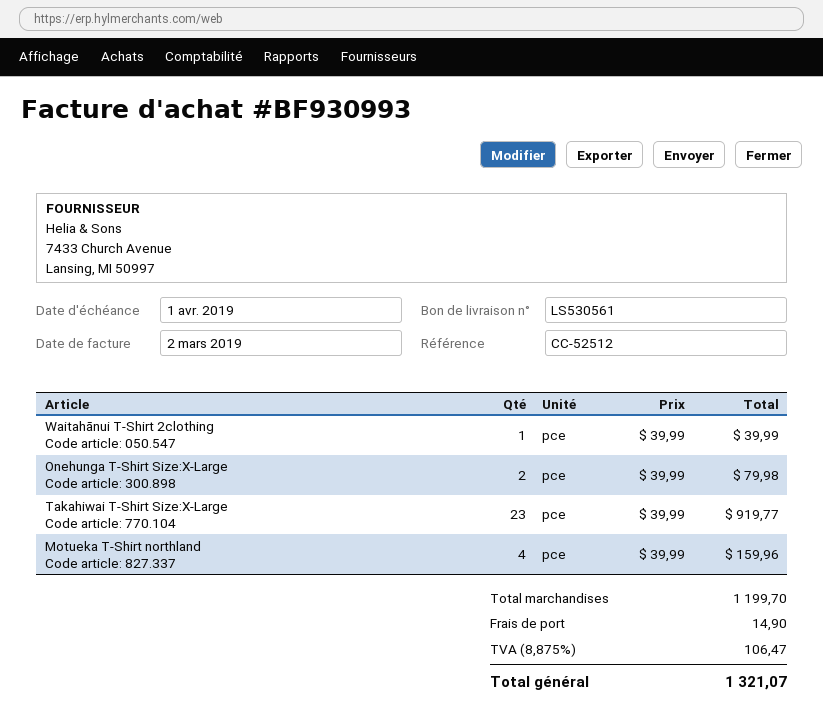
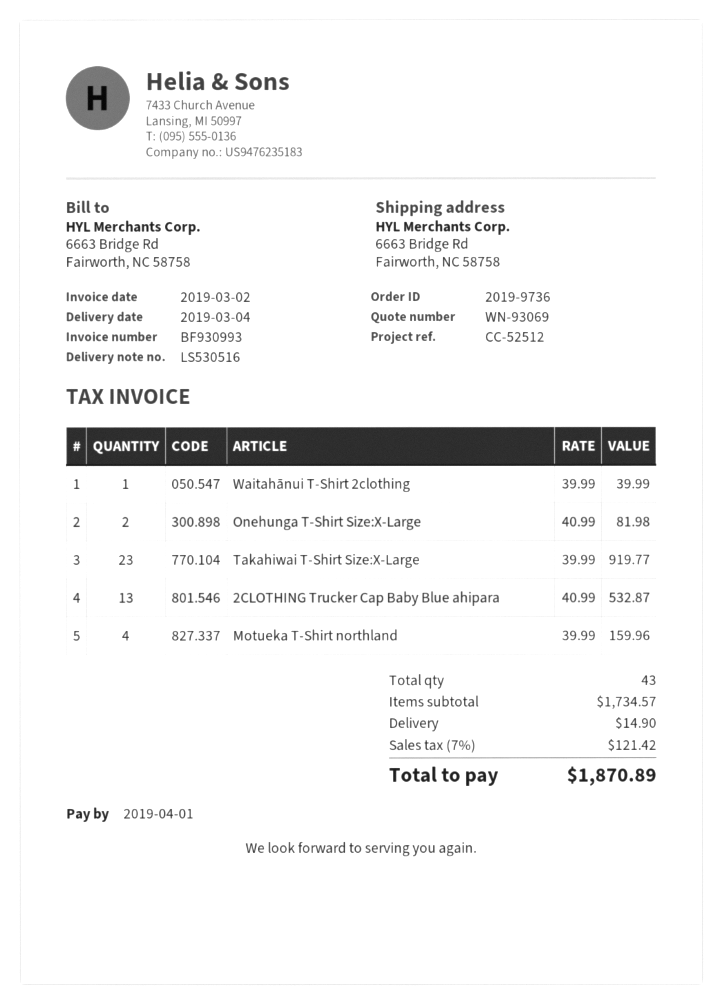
delivery note number: LS530561 -> LS530516
Onehunga T-Shirt Size:X-Large: 2 x 39.99 = 79.98 -> 2 x 40.99 = 81.98
2CLOTHING Trucker Cap Baby Blue ahipara: none -> 13 x 40.99 = 532.87
subtotal: 1199.70 -> 1734.57
tax: 8.875% = 106.47 -> 7% = 121.42
total: 1321.07 -> 1870.89

